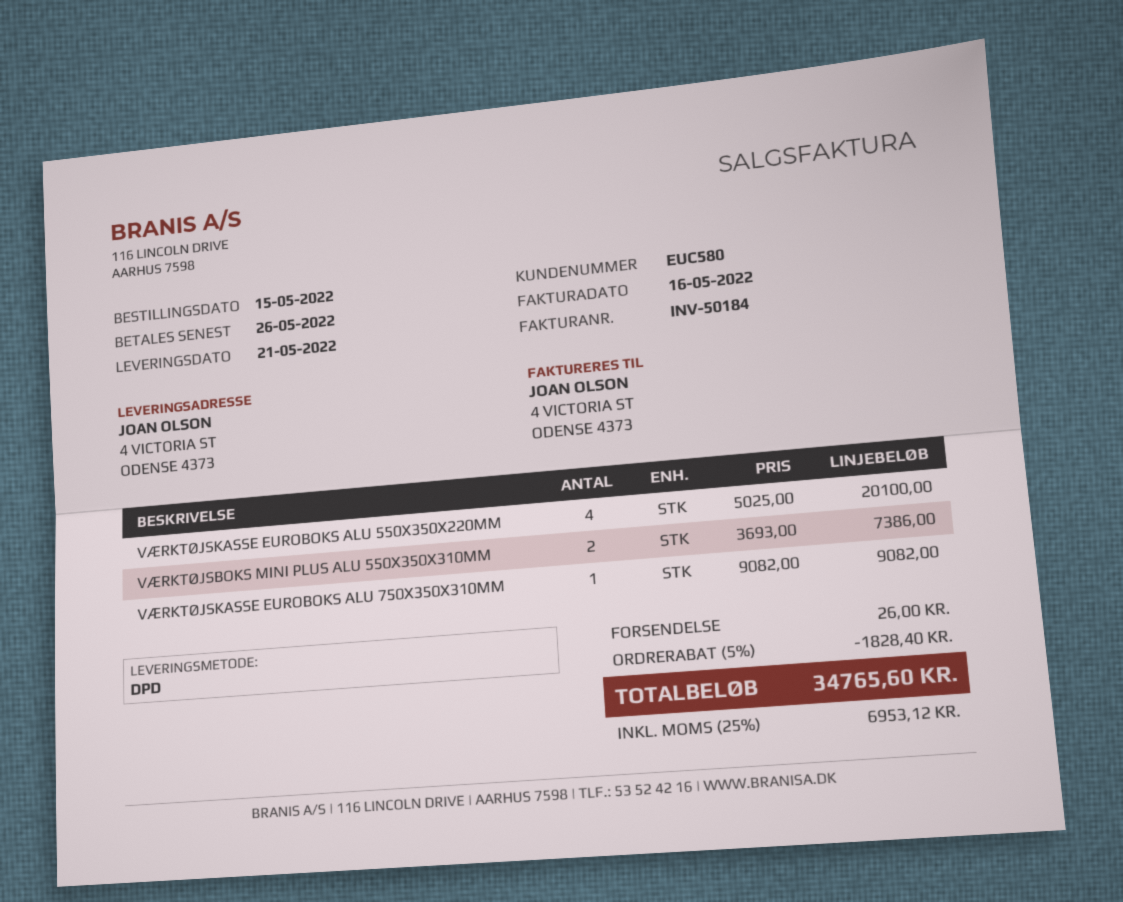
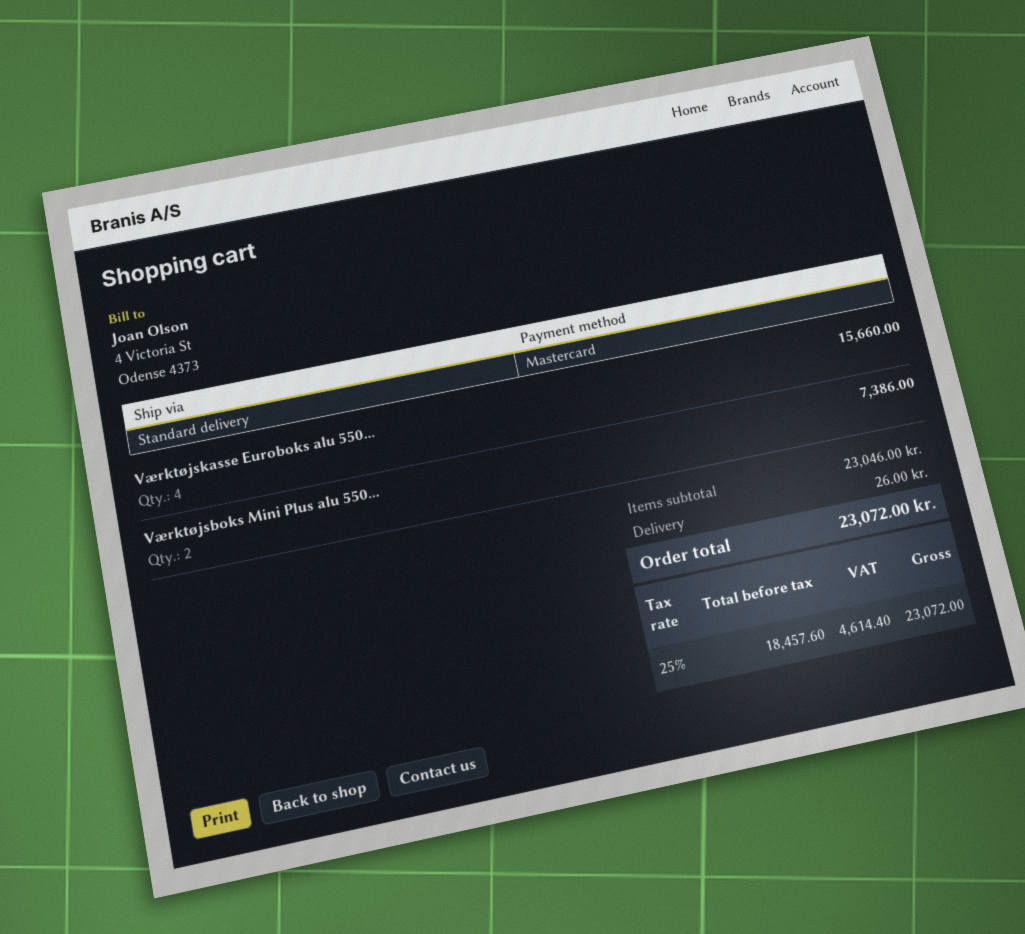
shipping method: DPD -> standard
VÆRKTØJSKASSE EUROBOKS ALU 550X350X220MM: 4 for 20100.00 -> 4 for 15660.00
VÆRKTØJSKASSE EUROBOKS ALU 750X350X310MM: 1 for 9082.00 -> none
discount: 5% = 1828.40 -> none
tax: 25% = 6953.12 -> 25% = 4614.40
total: 34765.60 -> 23072.00

